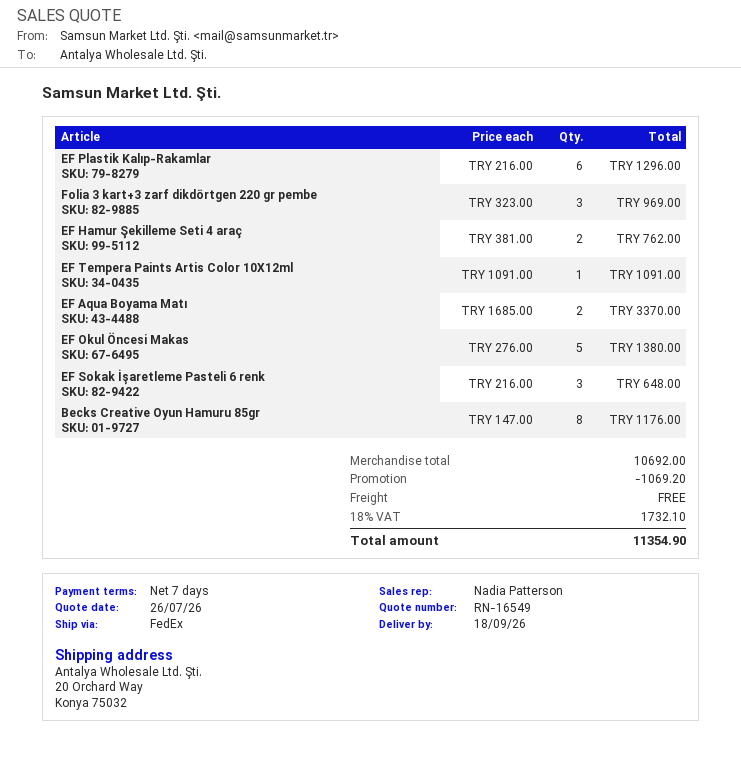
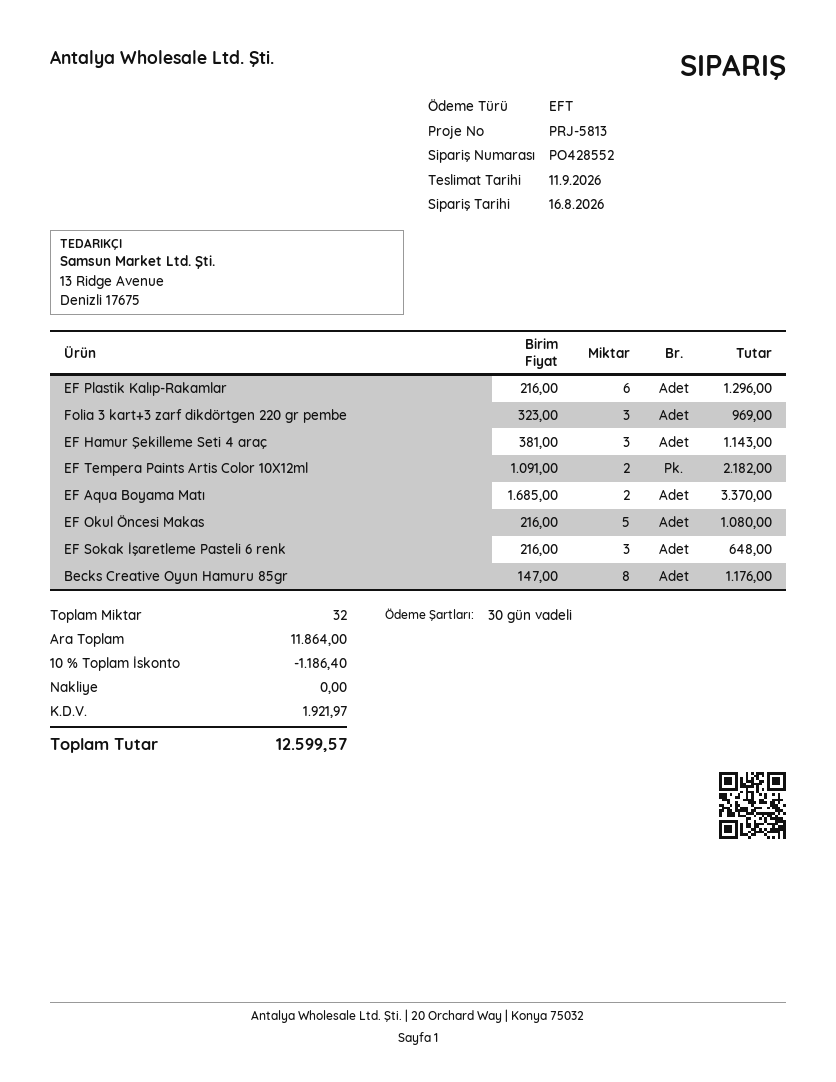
delivery date: 2026-09-18 -> 2026-09-11
payment terms: 7 days -> 30 days
EF Hamur Şekilleme Seti 4 araç: 2 x 381.00 = 762.00 -> 3 x 381.00 = 1143.00
EF Tempera Paints Artis Color 10X12ml: 1 x 1091.00 = 1091.00 -> 2 x 1091.00 = 2182.00
EF Okul Öncesi Makas: 5 x 276.00 = 1380.00 -> 5 x 216.00 = 1080.00
subtotal: 10692.00 -> 11864.00
discount: 1069.20 -> 1186.40
tax: 1732.10 -> 1921.97
total: 11354.90 -> 12599.57

